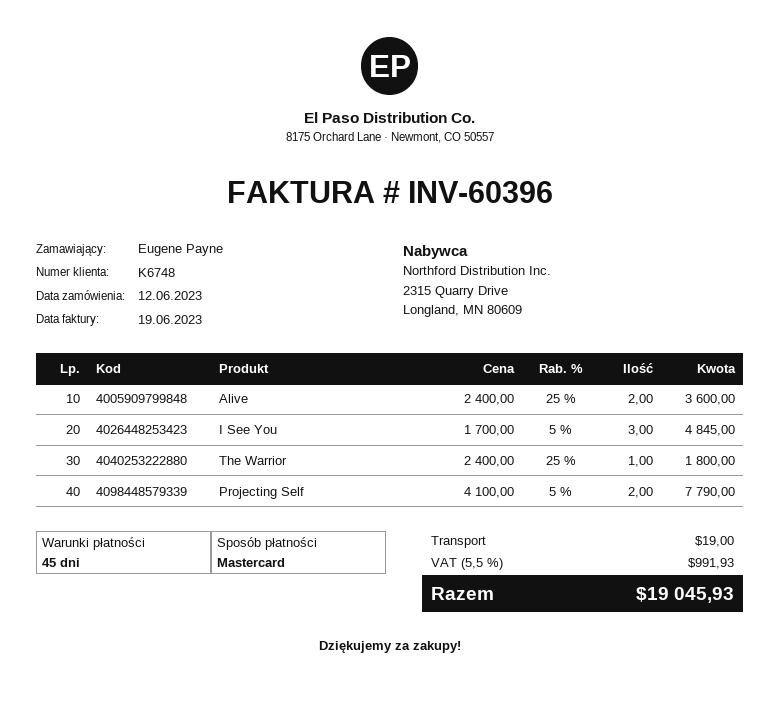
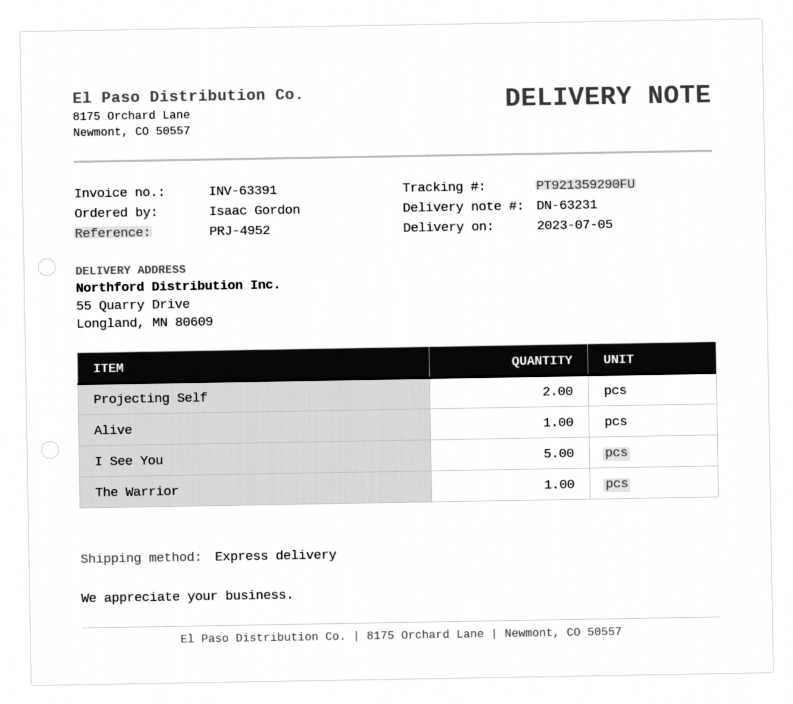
invoice number: INV-60396 -> INV-63391
ordered by: Eugene Payne -> Isaac Gordon
Alive: 2 -> 1
I See You: 3 -> 5

